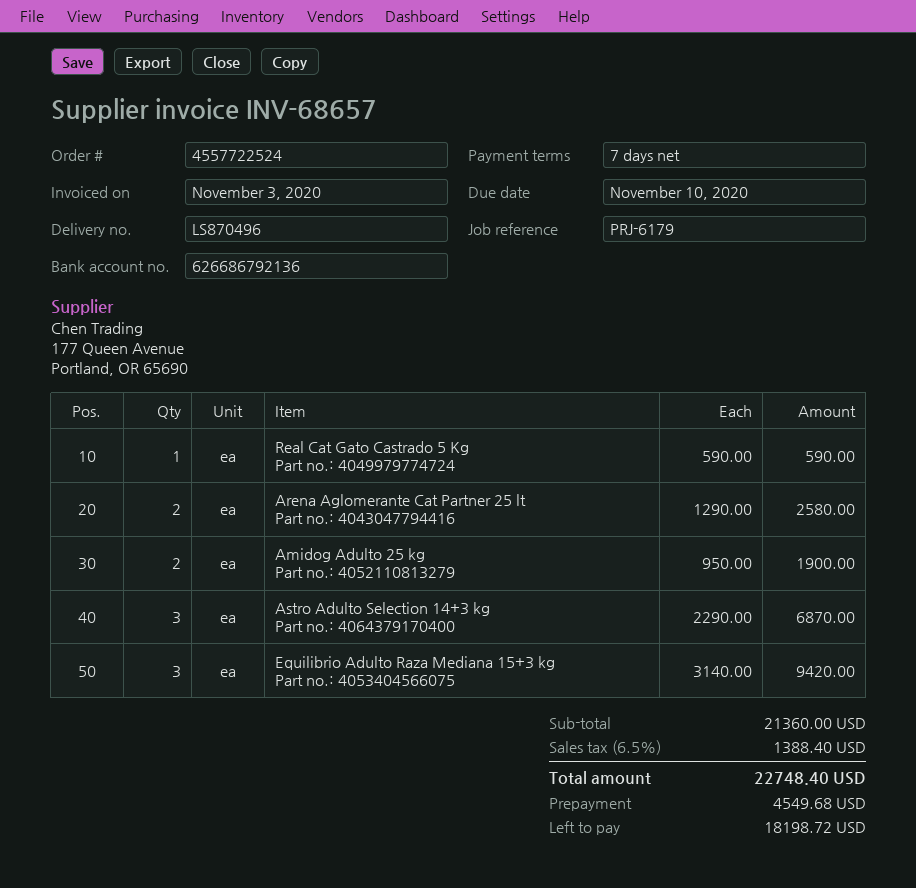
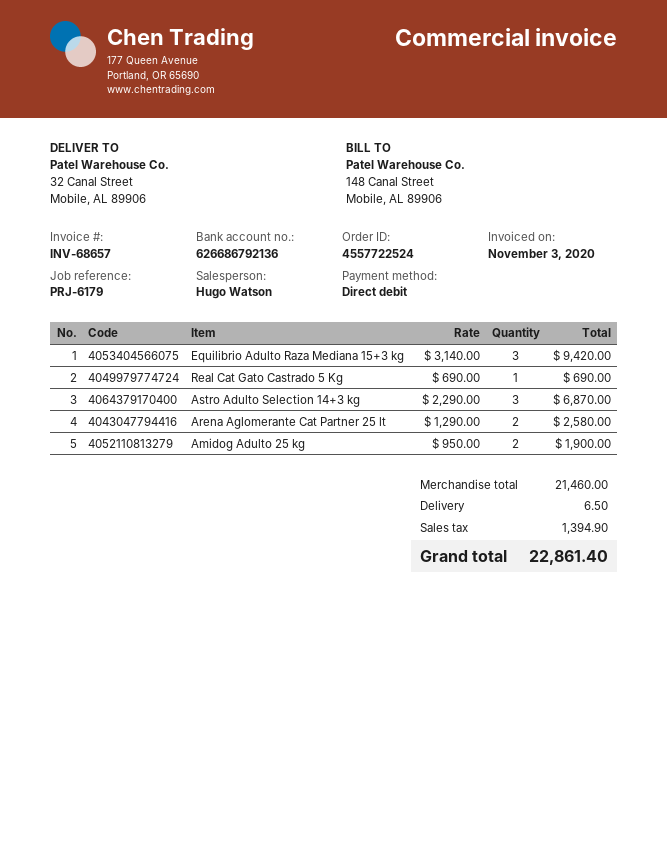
Real Cat Gato Castrado 5 Kg: 1 x 590.00 = 590.00 -> 1 x 690.00 = 690.00
subtotal: 21360.00 -> 21460.00
shipping: none -> 6.50
tax: 1388.40 -> 1394.90
total: 22748.40 -> 22861.40

